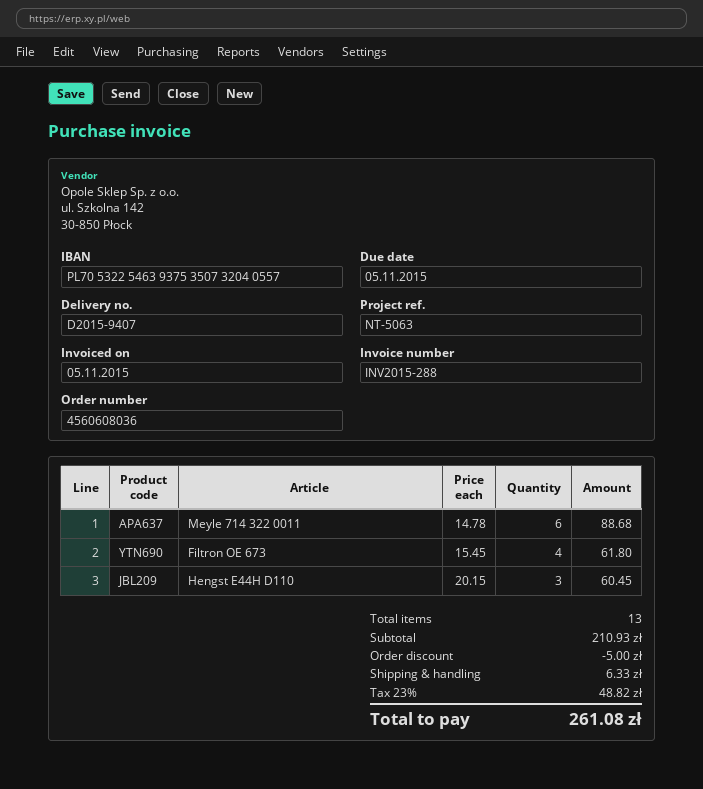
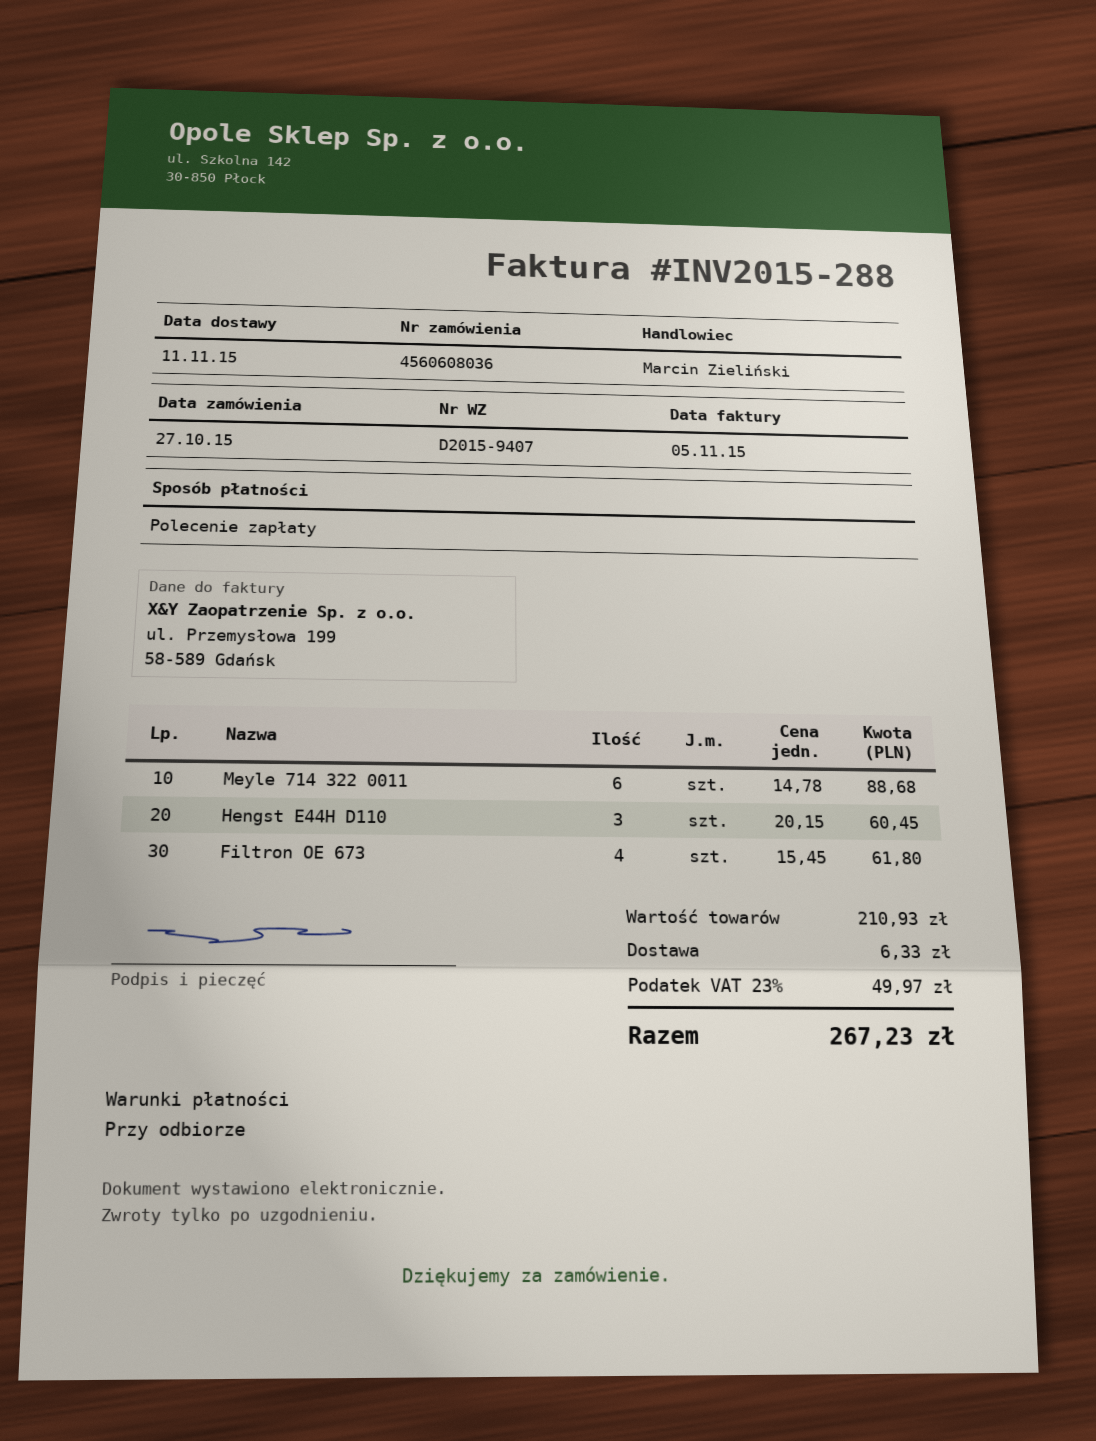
discount: 5.00 -> none
tax: 23% = 48.82 -> 23% = 49.97
total: 261.08 -> 267.23

